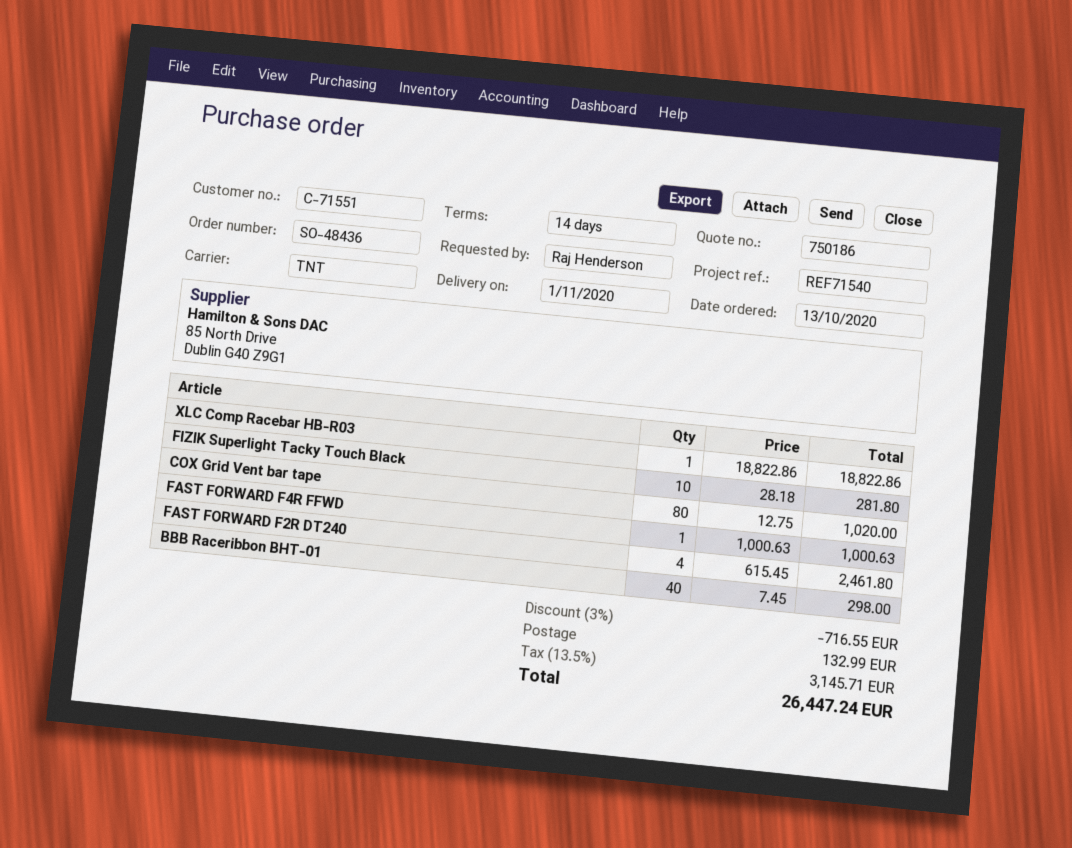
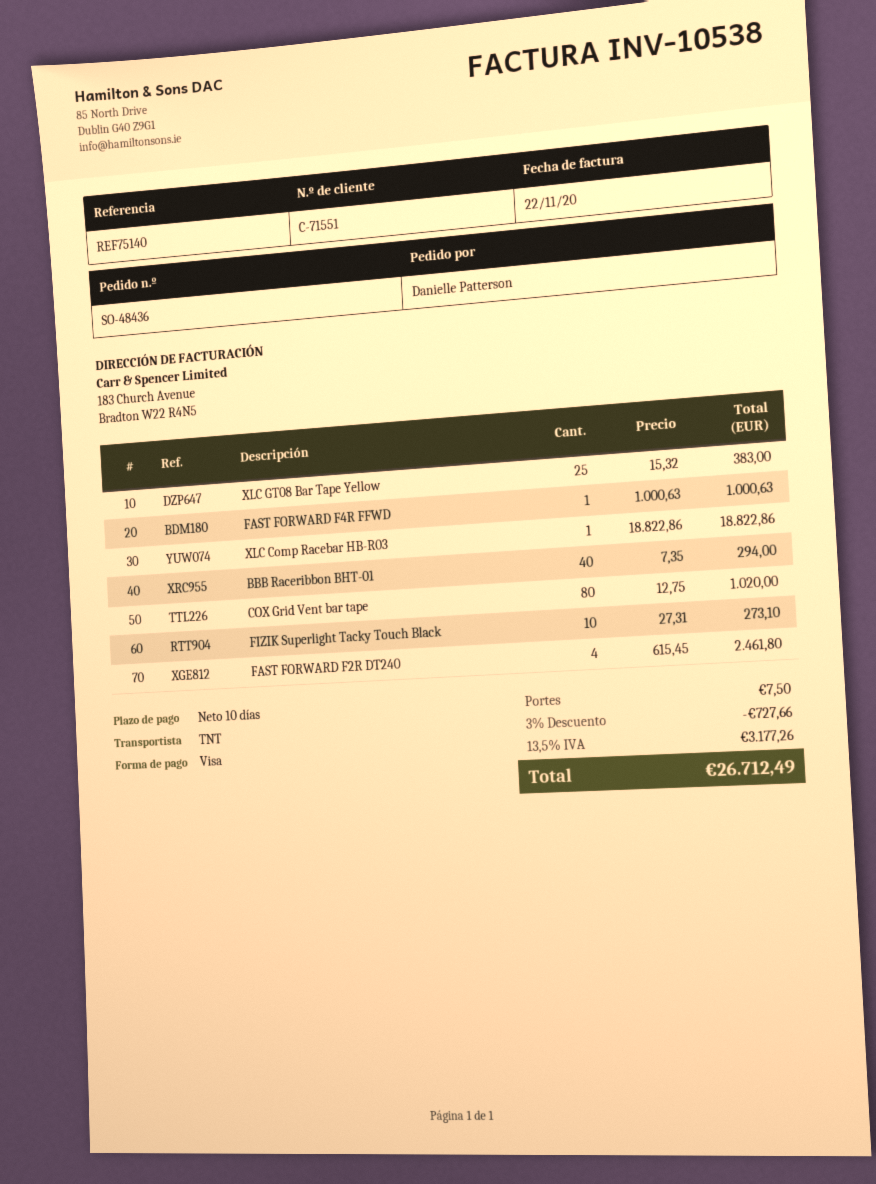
payment terms: 14 days -> 10 days
reference: REF71540 -> REF75140
ordered by: Raj Henderson -> Danielle Patterson
FIZIK Superlight Tacky Touch Black: 10 x 28.18 = 281.80 -> 10 x 27.31 = 273.10
BBB Raceribbon BHT-01: 40 x 7.45 = 298.00 -> 40 x 7.35 = 294.00
XLC GT08 Bar Tape Yellow: none -> 25 x 15.32 = 383.00
discount: 3% = 716.55 -> 3% = 727.66
shipping: 132.99 -> 7.50
tax: 13.5% = 3145.71 -> 13.5% = 3177.26
total: 26447.24 -> 26712.49

